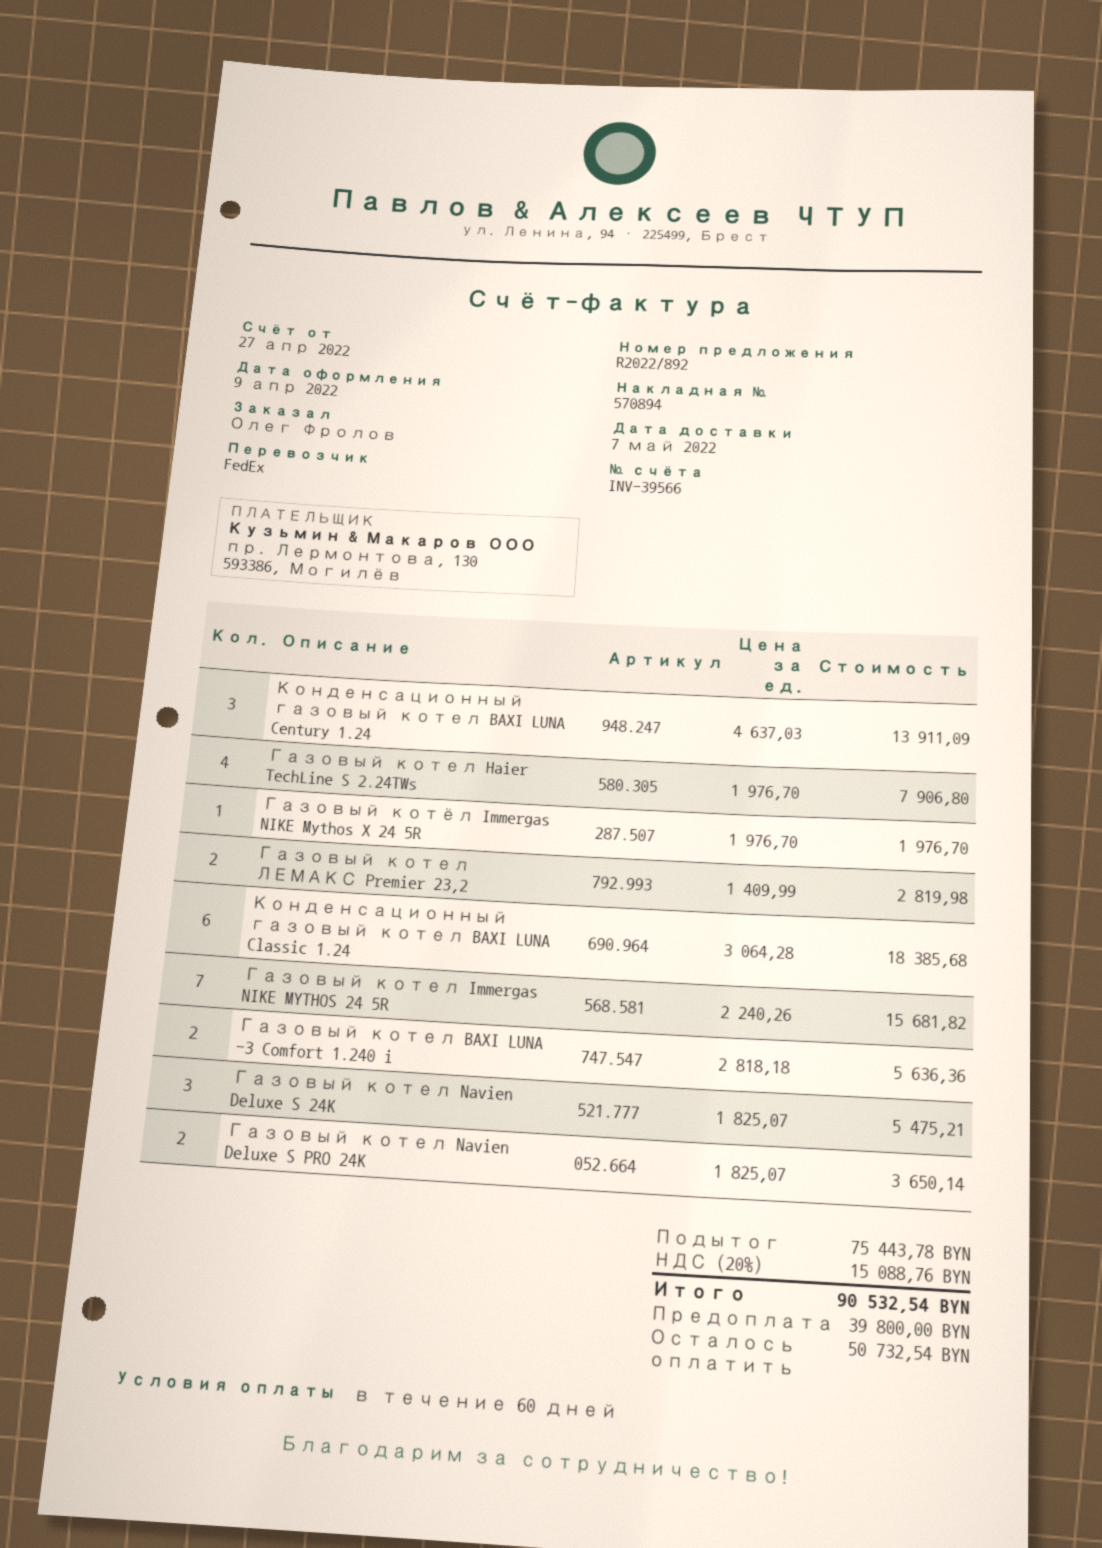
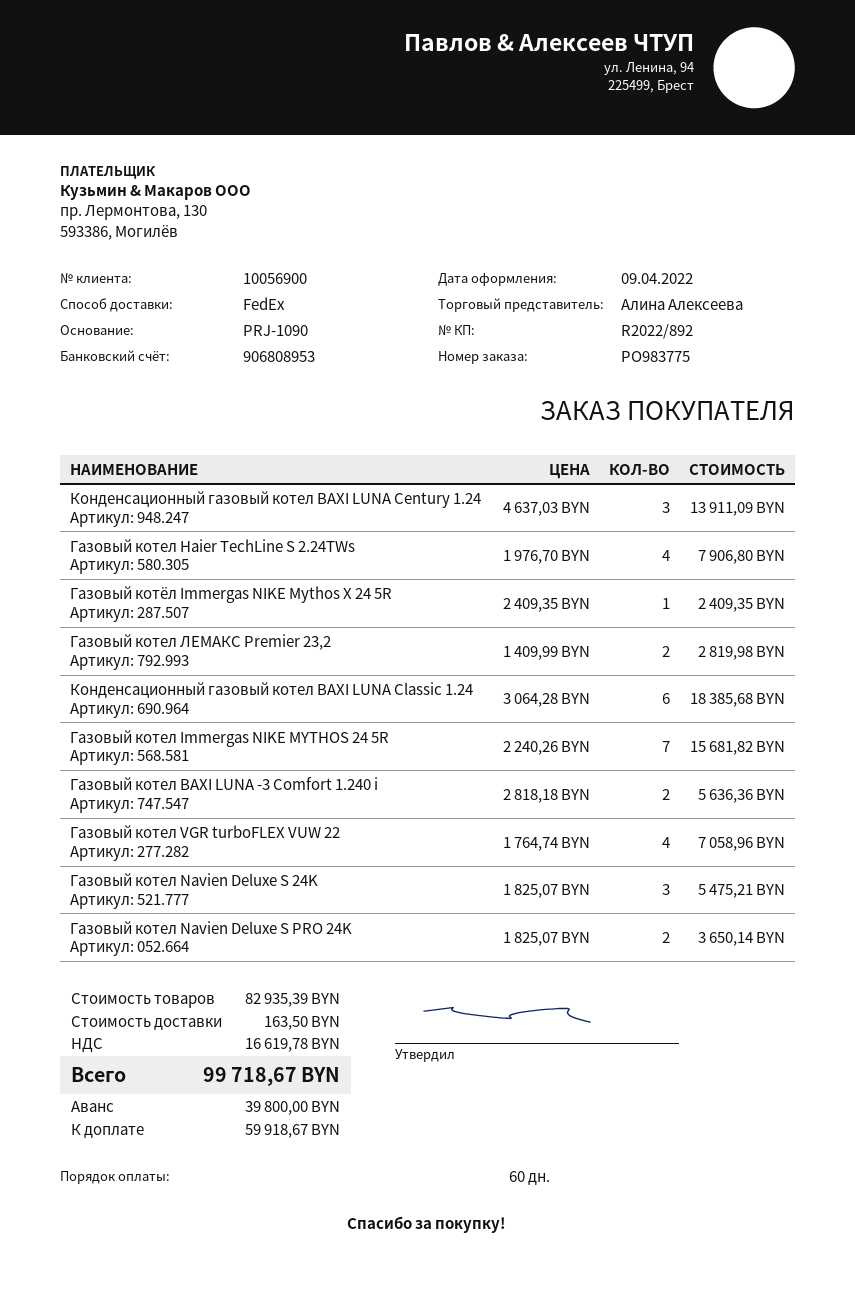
Газовый котёл Immergas NIKE Mythos X 24 5R: 1 x 1976.70 = 1976.70 -> 1 x 2409.35 = 2409.35
Газовый котел VGR turboFLEX VUW 22: none -> 4 x 1764.74 = 7058.96
subtotal: 75443.78 -> 82935.39
shipping: none -> 163.50
tax: 15088.76 -> 16619.78
total: 90532.54 -> 99718.67
balance: 50732.54 -> 59918.67

